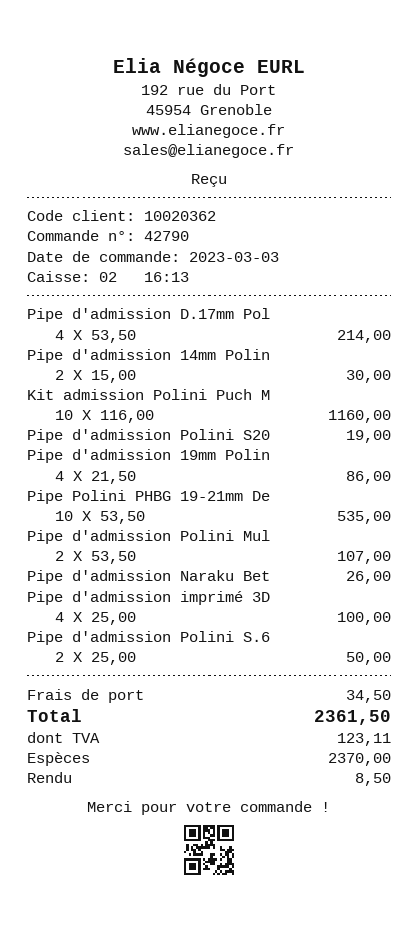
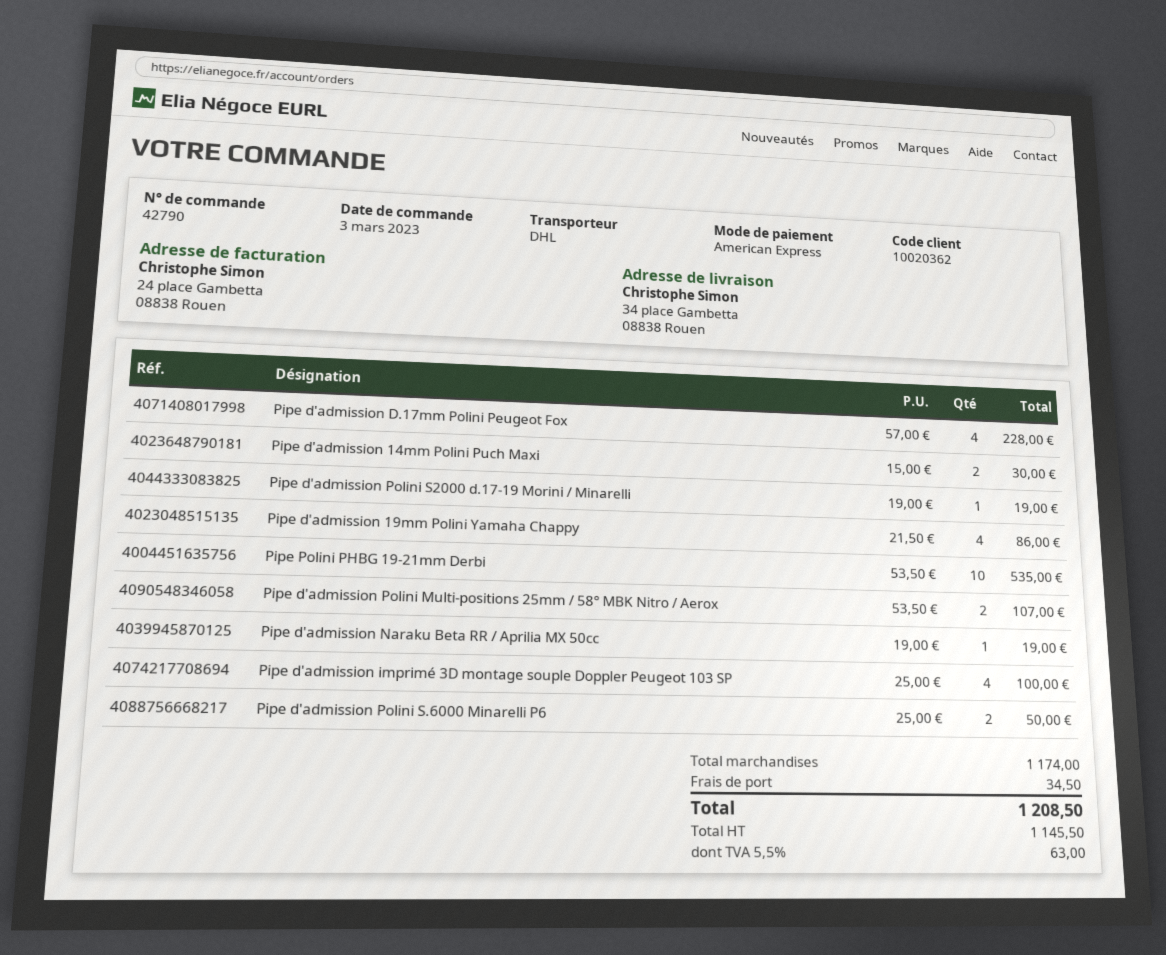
payment method: cash -> American Express
Pipe d'admission D.17mm Pol: 4 x 53.50 = 214.00 -> 4 x 57.00 = 228.00
Kit admission Polini Puch M: 10 x 116.00 = 1160.00 -> none
Pipe d'admission Naraku Bet: 1 x 26.00 = 26.00 -> 1 x 19.00 = 19.00
tax: 123.11 -> 63.00
total: 2361.50 -> 1208.50

